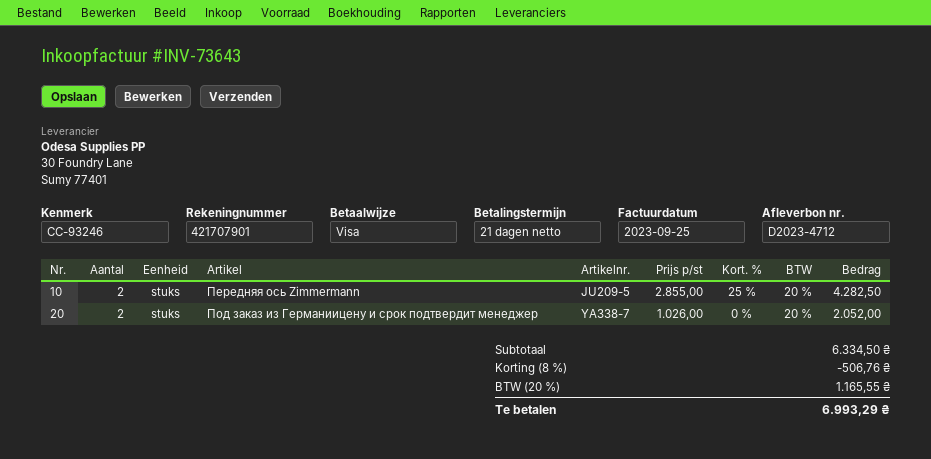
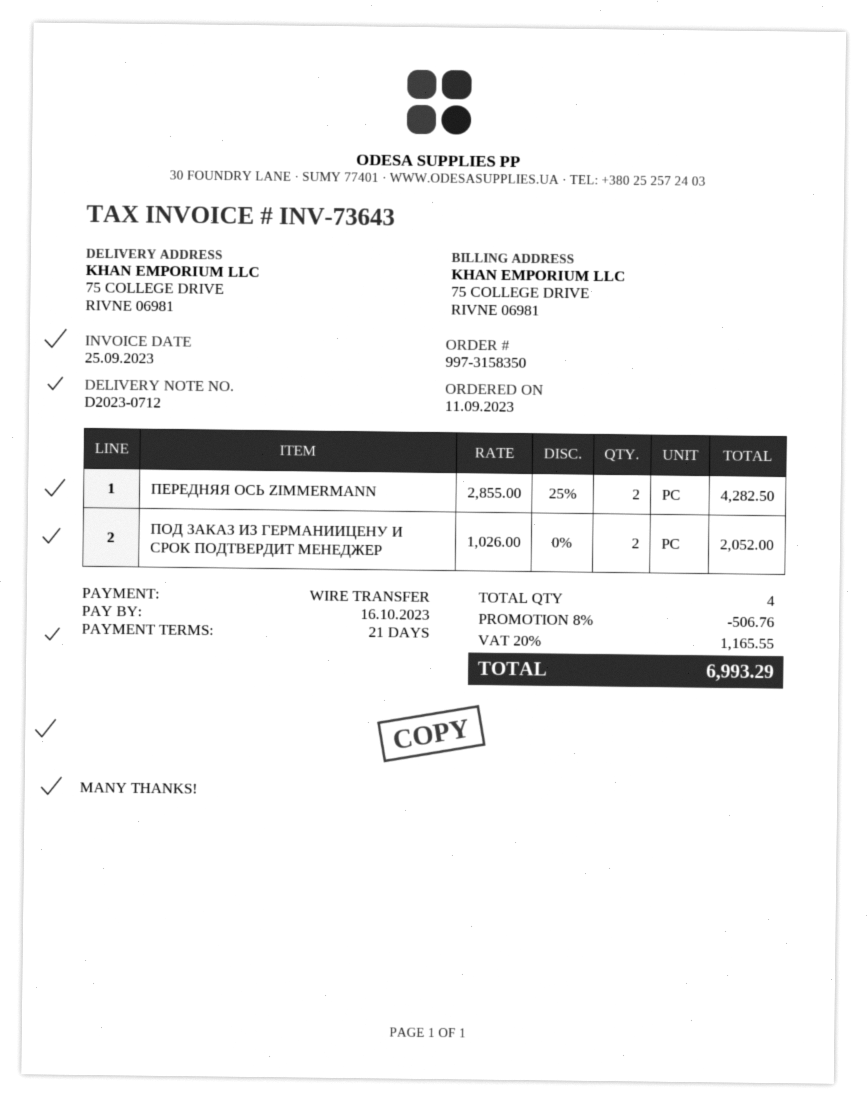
delivery note number: D2023-4712 -> D2023-0712
payment method: Visa -> bank transfer

